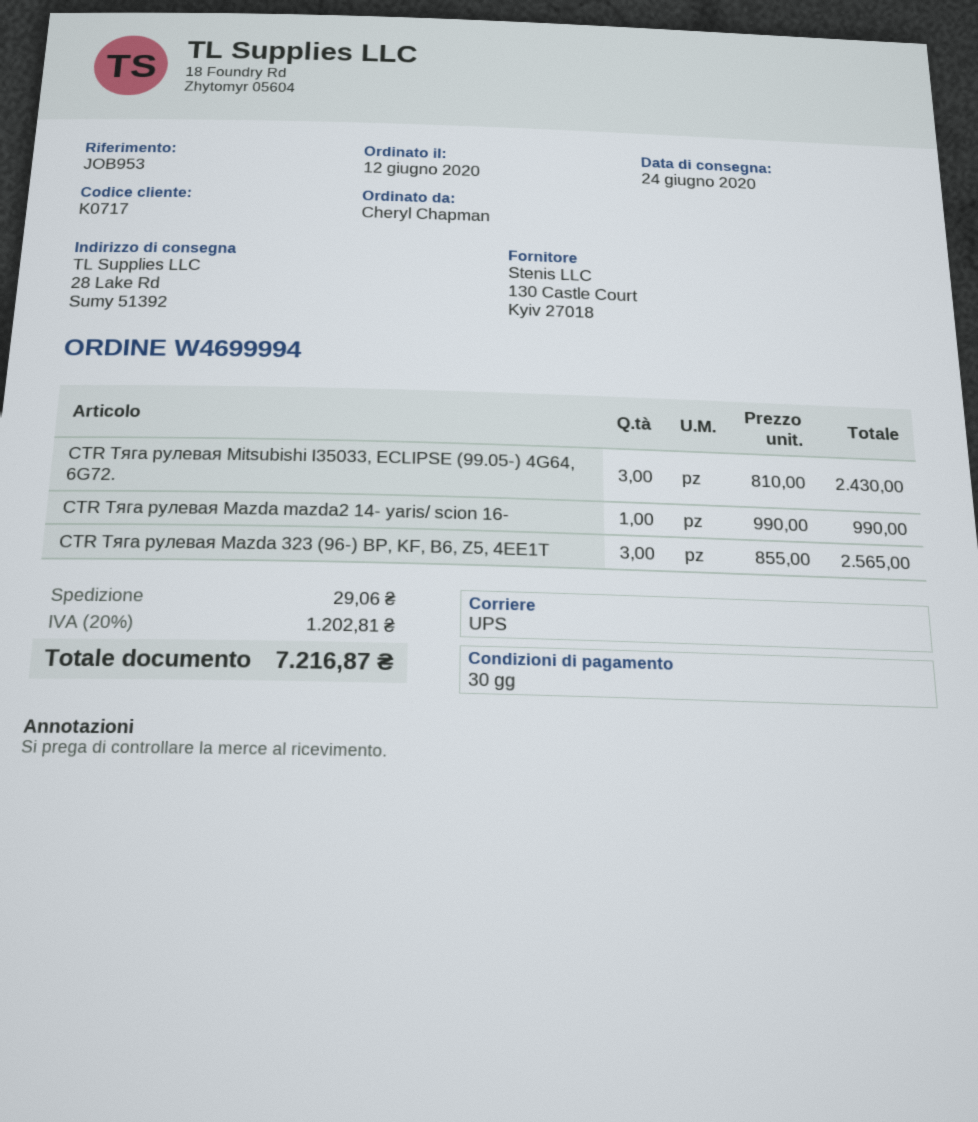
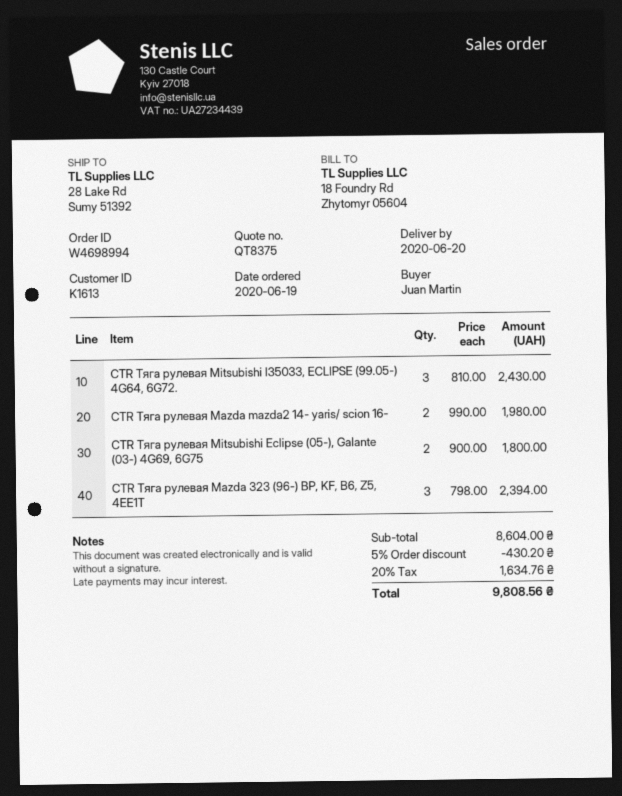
order number: W4699994 -> W4698994
order date: 2020-06-12 -> 2020-06-19
delivery date: 2020-06-24 -> 2020-06-20
customer number: K0717 -> K1613
ordered by: Cheryl Chapman -> Juan Martin
CTR Тяга рулевая Mazda mazda2 14- yaris/ scion 16-: 1 x 990.00 = 990.00 -> 2 x 990.00 = 1980.00
CTR Тяга рулевая Mazda 323 (96-) BP, KF, B6, Z5, 4EE1T: 3 x 855.00 = 2565.00 -> 3 x 798.00 = 2394.00
CTR Тяга рулевая Mitsubishi Eclipse (05-), Galante (03-) 4G69, 6G75: none -> 2 x 900.00 = 1800.00
discount: none -> 5% = 430.20
shipping: 29.06 -> none
tax: 20% = 1202.81 -> 20% = 1634.76
total: 7216.87 -> 9808.56

